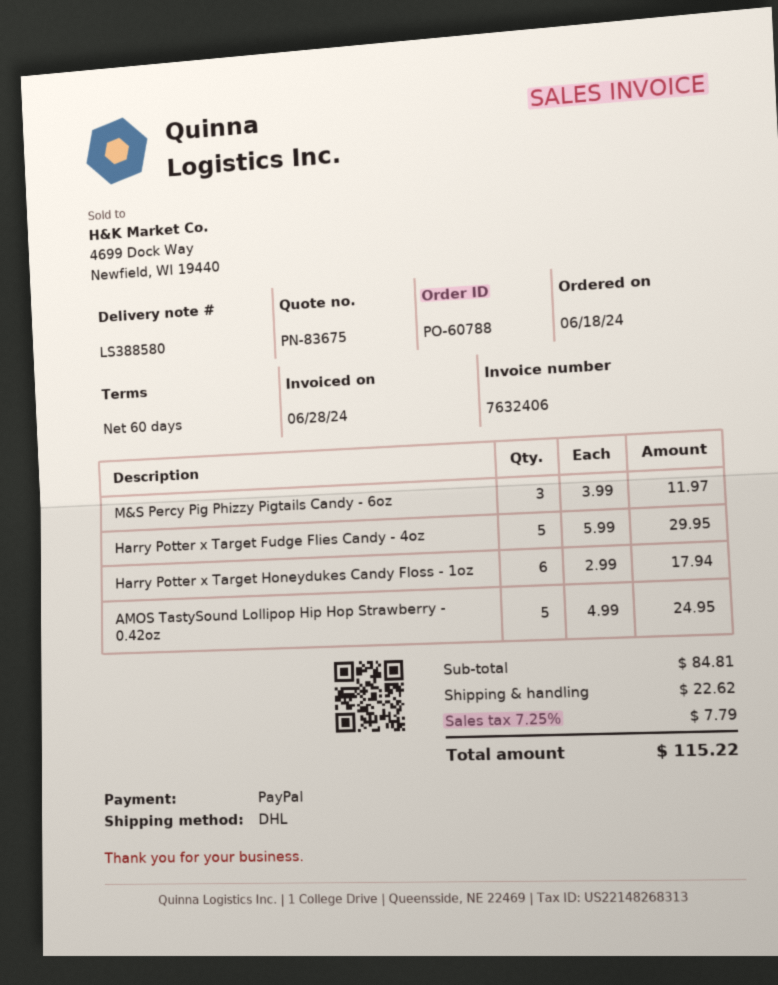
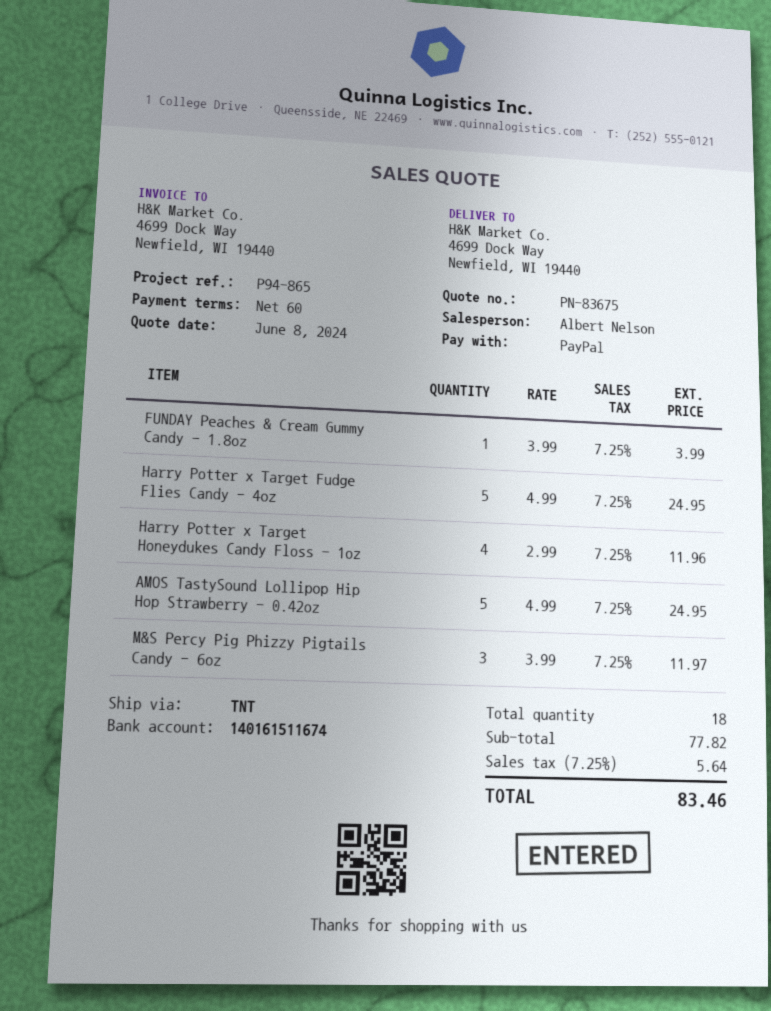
shipping method: DHL -> TNT
Harry Potter x Target Fudge Flies Candy - 4oz: 5 x 5.99 = 29.95 -> 5 x 4.99 = 24.95
Harry Potter x Target Honeydukes Candy Floss - 1oz: 6 x 2.99 = 17.94 -> 4 x 2.99 = 11.96
FUNDAY Peaches & Cream Gummy Candy - 1.8oz: none -> 1 x 3.99 = 3.99
subtotal: 84.81 -> 77.82
shipping: 22.62 -> none
tax: 7.25% = 7.79 -> 7.25% = 5.64
total: 115.22 -> 83.46

